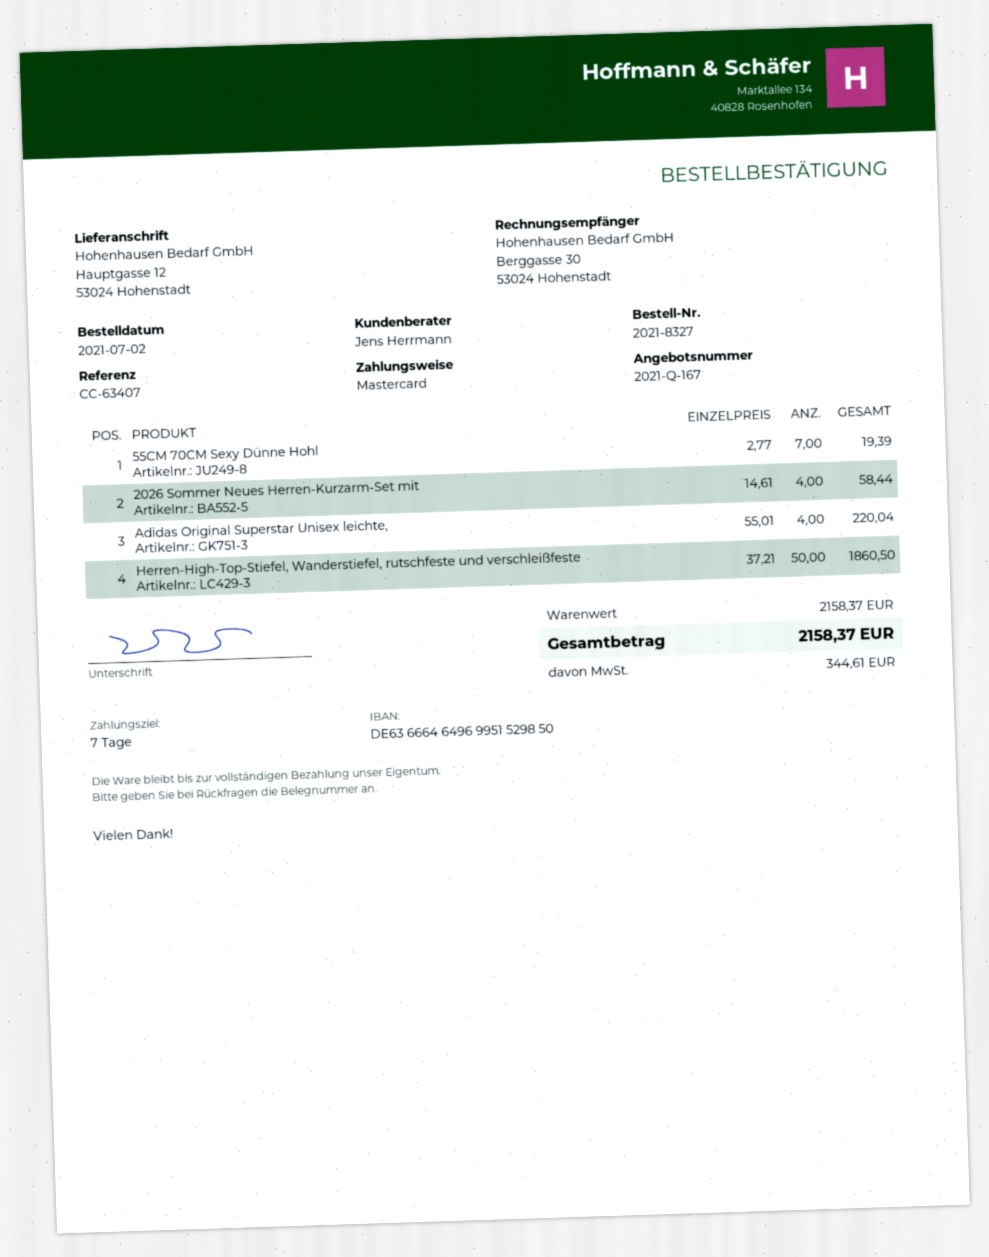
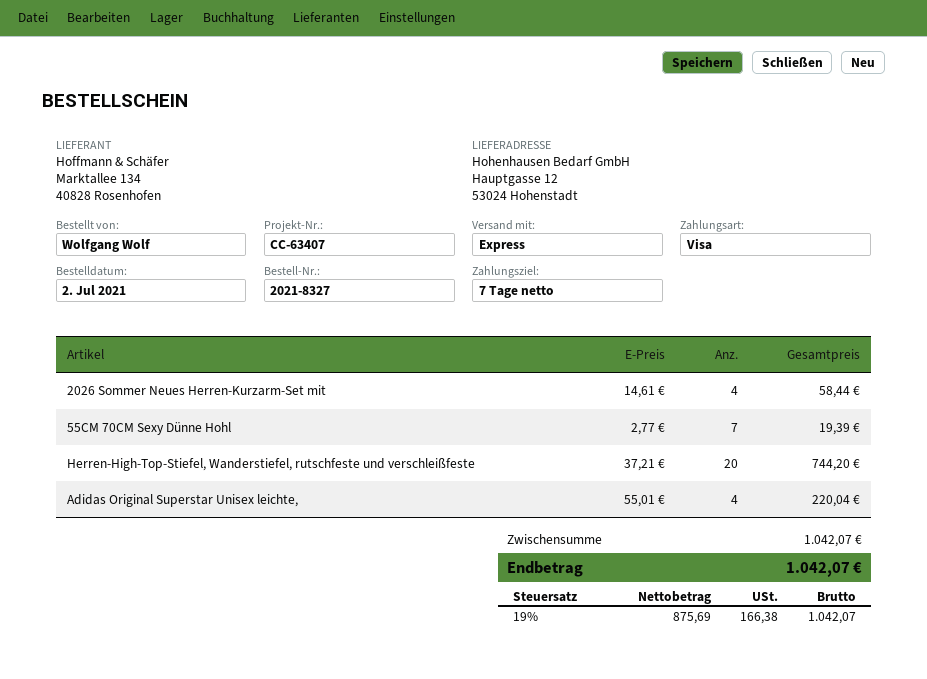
payment method: Mastercard -> Visa
Herren-High-Top-Stiefel, Wanderstiefel, rutschfeste und verschleißfeste: 50 x 37.21 = 1860.50 -> 20 x 37.21 = 744.20
subtotal: 2158.37 -> 1042.07
tax: 344.61 -> 166.38
total: 2158.37 -> 1042.07

